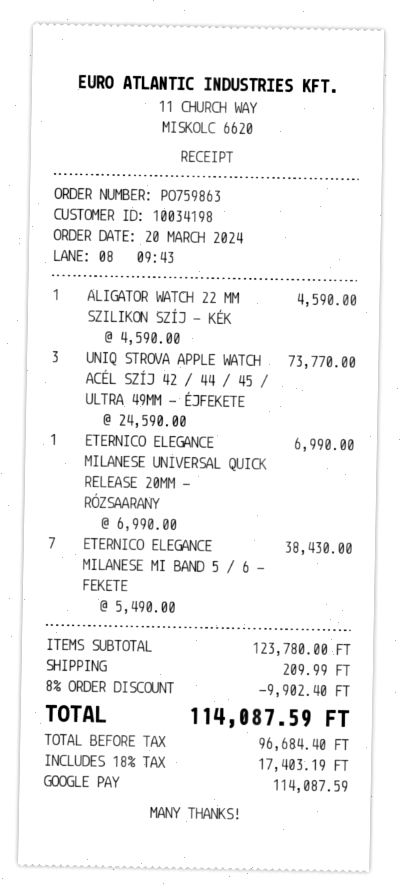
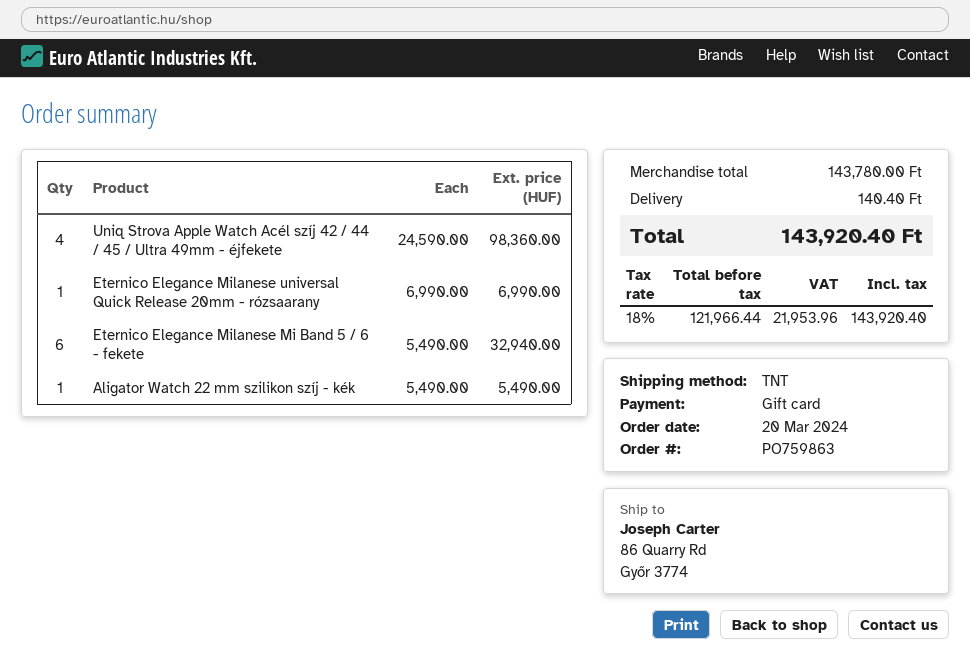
payment method: Google Pay -> gift card
ALIGATOR WATCH 22 MM SZILIKON SZÍJ - KÉK: 1 x 4590.00 = 4590.00 -> 1 x 5490.00 = 5490.00
UNIQ STROVA APPLE WATCH ACÉL SZÍJ 42 / 44 / 45 / ULTRA 49MM - ÉJFEKETE: 3 x 24590.00 = 73770.00 -> 4 x 24590.00 = 98360.00
ETERNICO ELEGANCE MILANESE MI BAND 5 / 6 - FEKETE: 7 x 5490.00 = 38430.00 -> 6 x 5490.00 = 32940.00
subtotal: 123780.00 -> 143780.00
discount: 8% = 9902.40 -> none
shipping: 209.99 -> 140.40
net: 96684.40 -> 121966.44
tax: 18% = 17403.19 -> 18% = 21953.96
total: 114087.59 -> 143920.40

